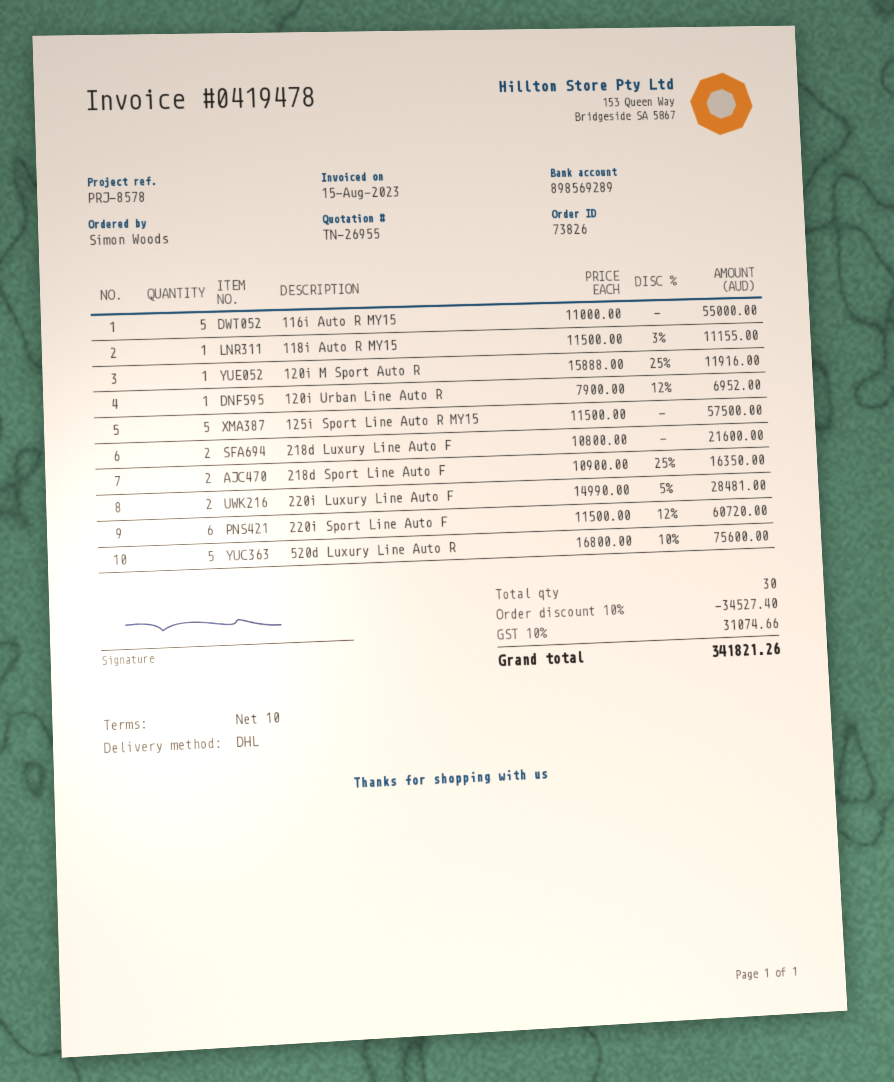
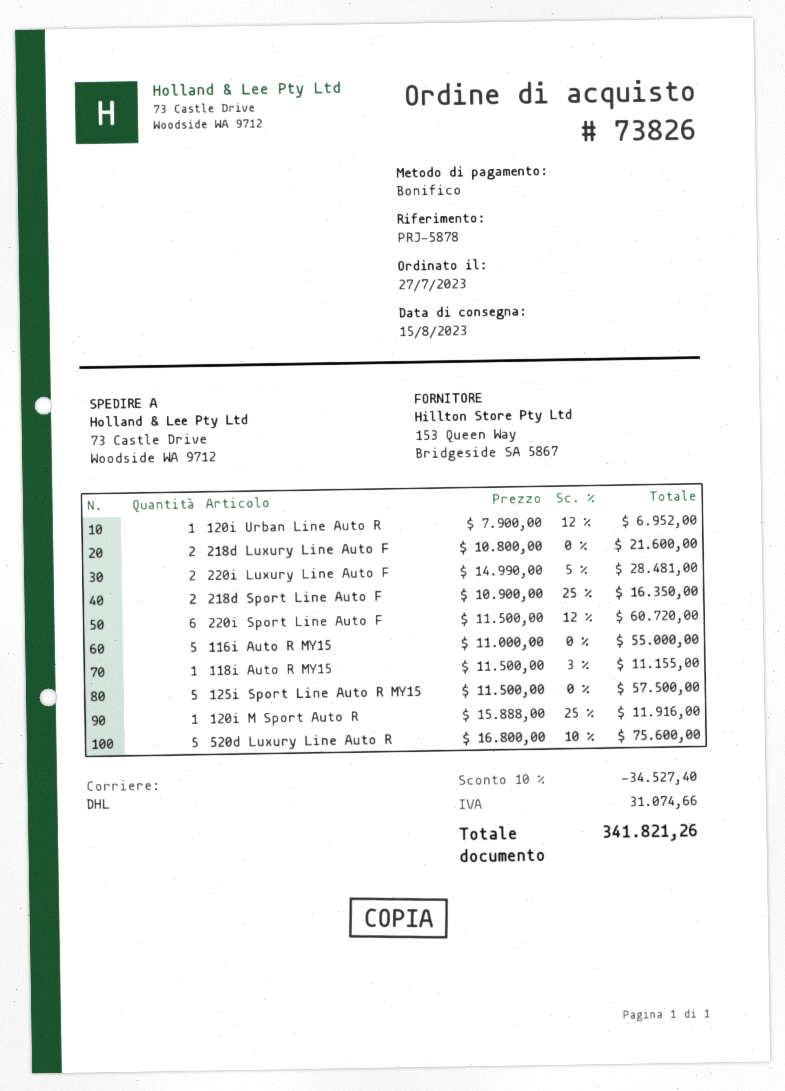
reference: PRJ-8578 -> PRJ-5878

